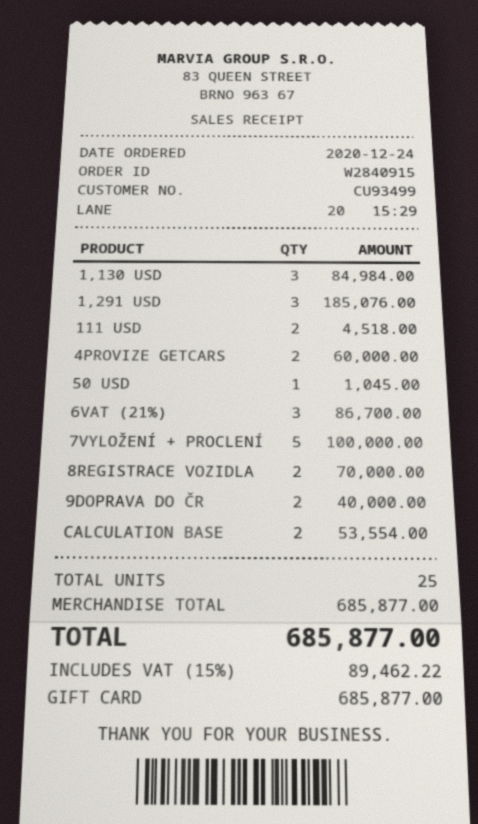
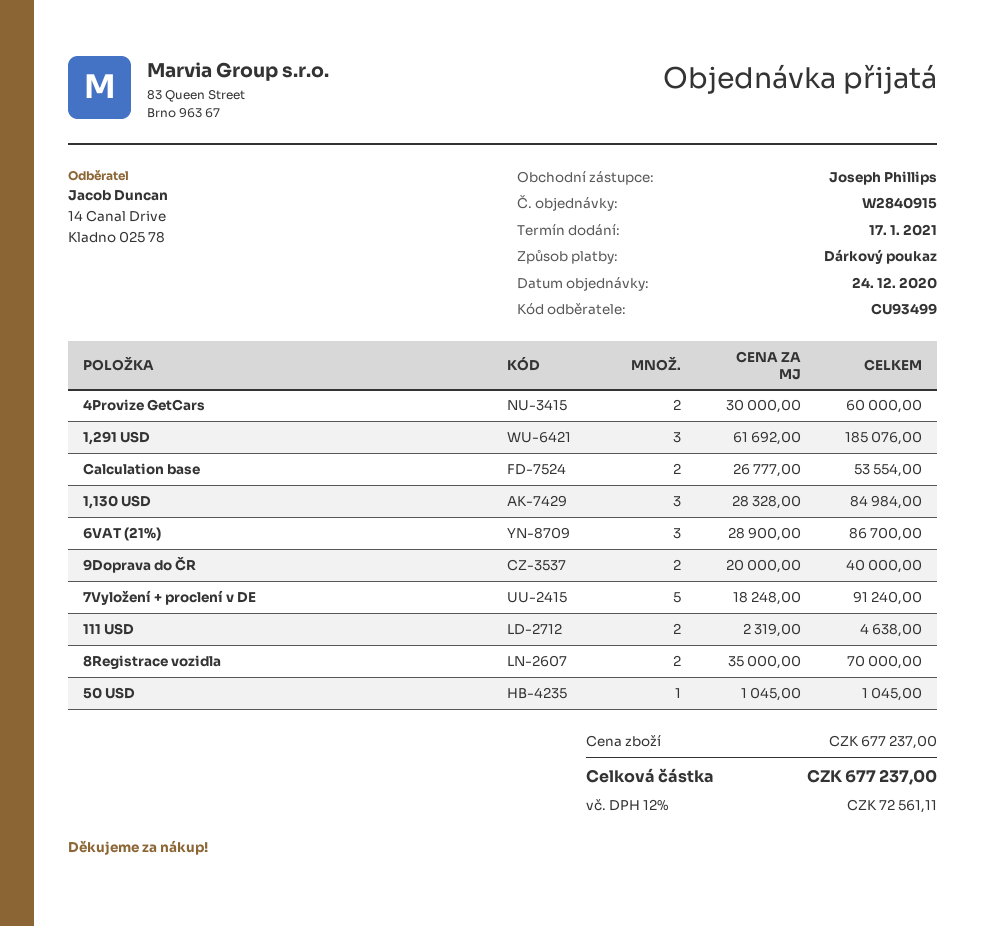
111 USD: 2 for 4518.00 -> 2 for 4638.00
7VYLOŽENÍ + PROCLENÍ: 5 for 100000.00 -> 5 for 91240.00
subtotal: 685877.00 -> 677237.00
tax: 15% = 89462.22 -> 12% = 72561.11
total: 685877.00 -> 677237.00

